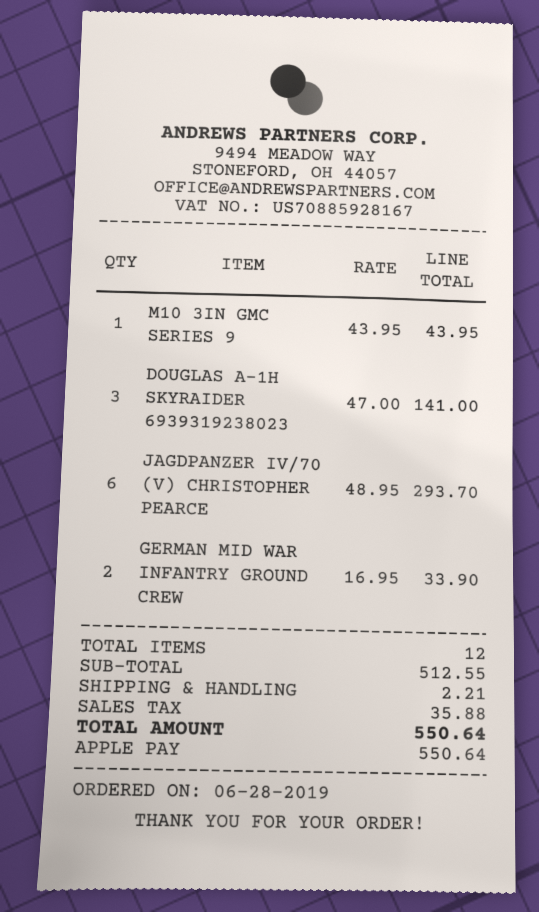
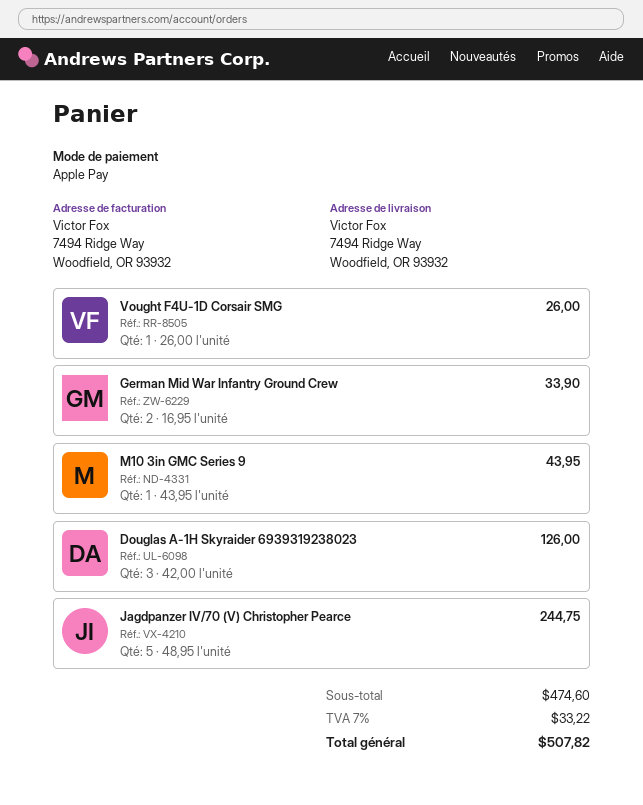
DOUGLAS A-1H SKYRAIDER 6939319238023: 3 x 47.00 = 141.00 -> 3 x 42.00 = 126.00
JAGDPANZER IV/70 (V) CHRISTOPHER PEARCE: 6 x 48.95 = 293.70 -> 5 x 48.95 = 244.75
Vought F4U-1D Corsair SMG: none -> 1 x 26.00 = 26.00
subtotal: 512.55 -> 474.60
shipping: 2.21 -> none
tax: 35.88 -> 33.22
total: 550.64 -> 507.82

